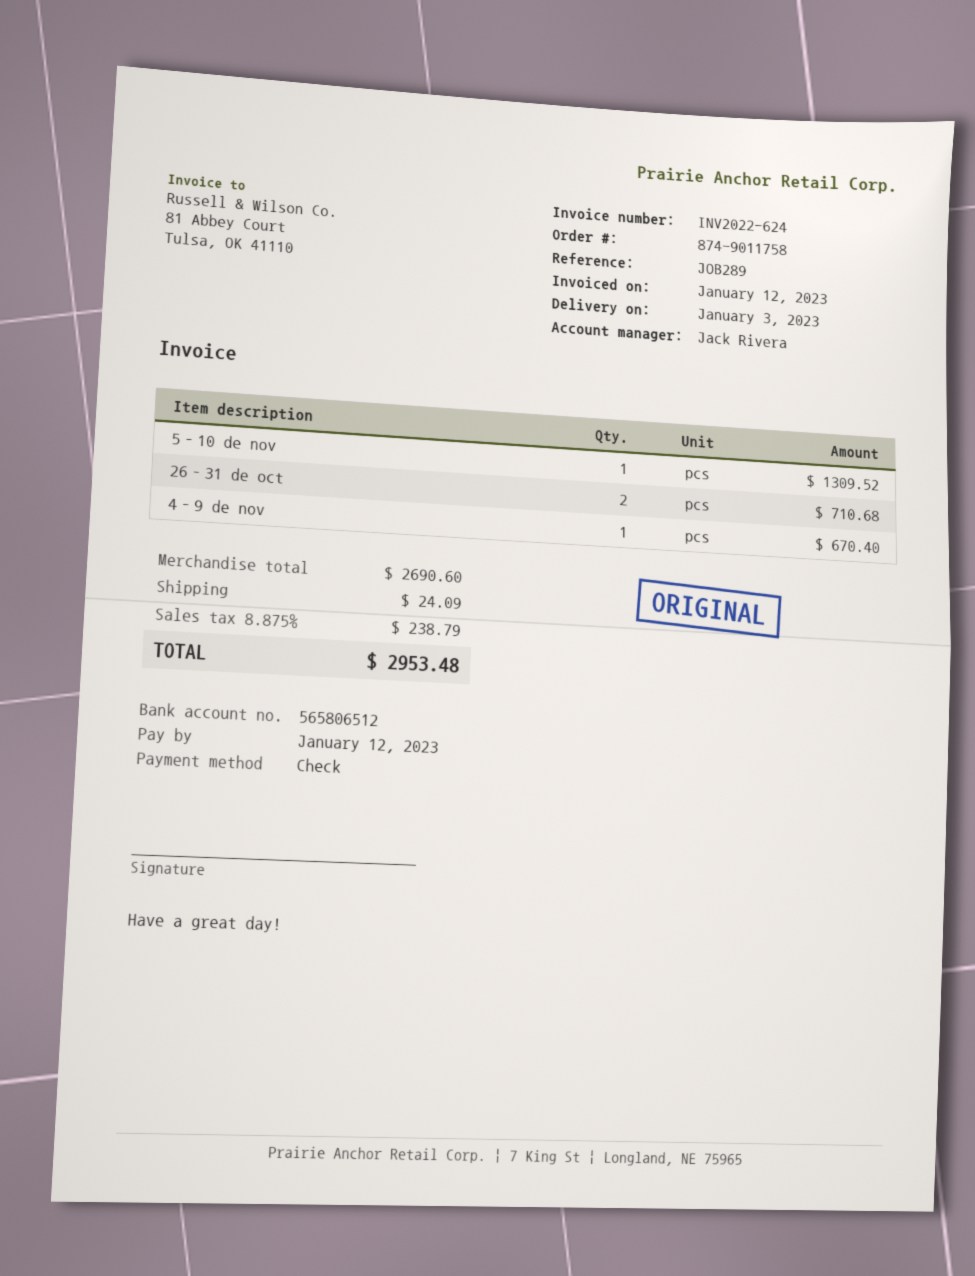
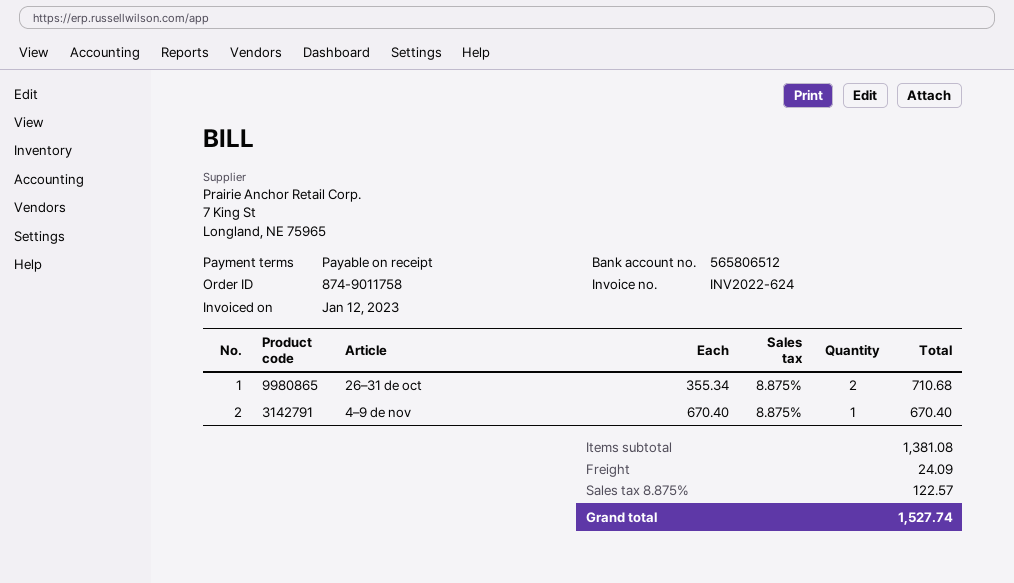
5–10 de nov: 1 for 1309.52 -> none
subtotal: 2690.60 -> 1381.08
tax: 8.875% = 238.79 -> 8.875% = 122.57
total: 2953.48 -> 1527.74

